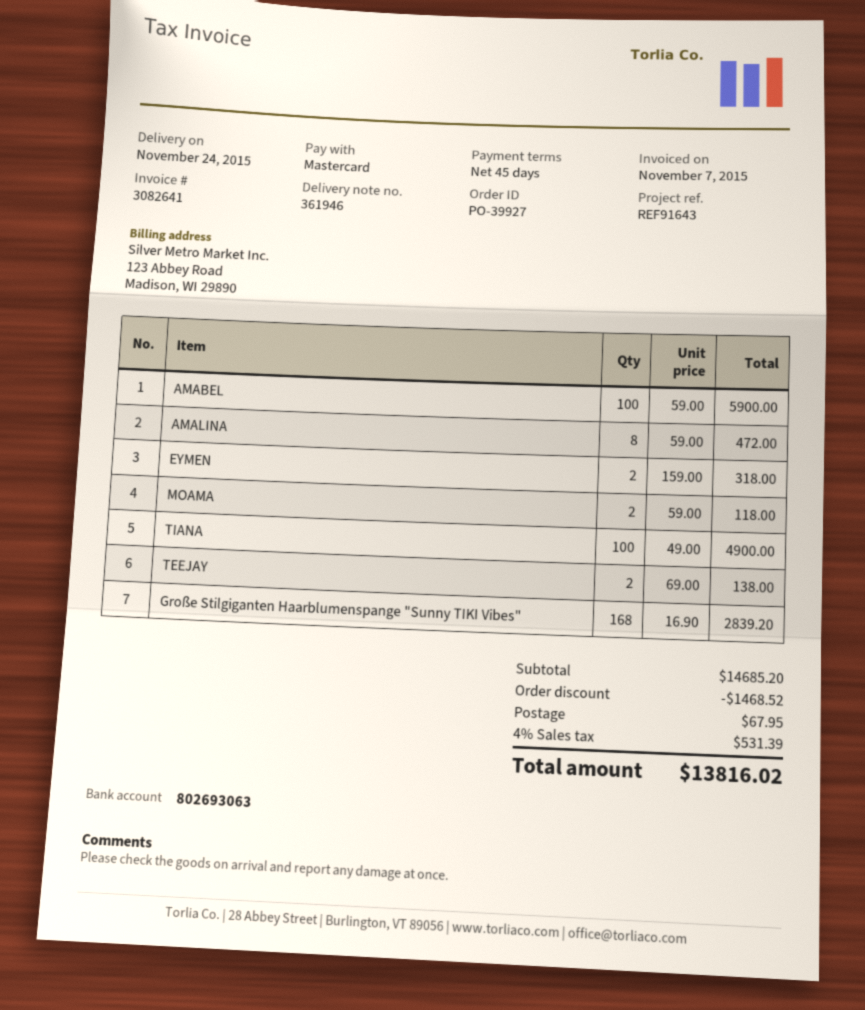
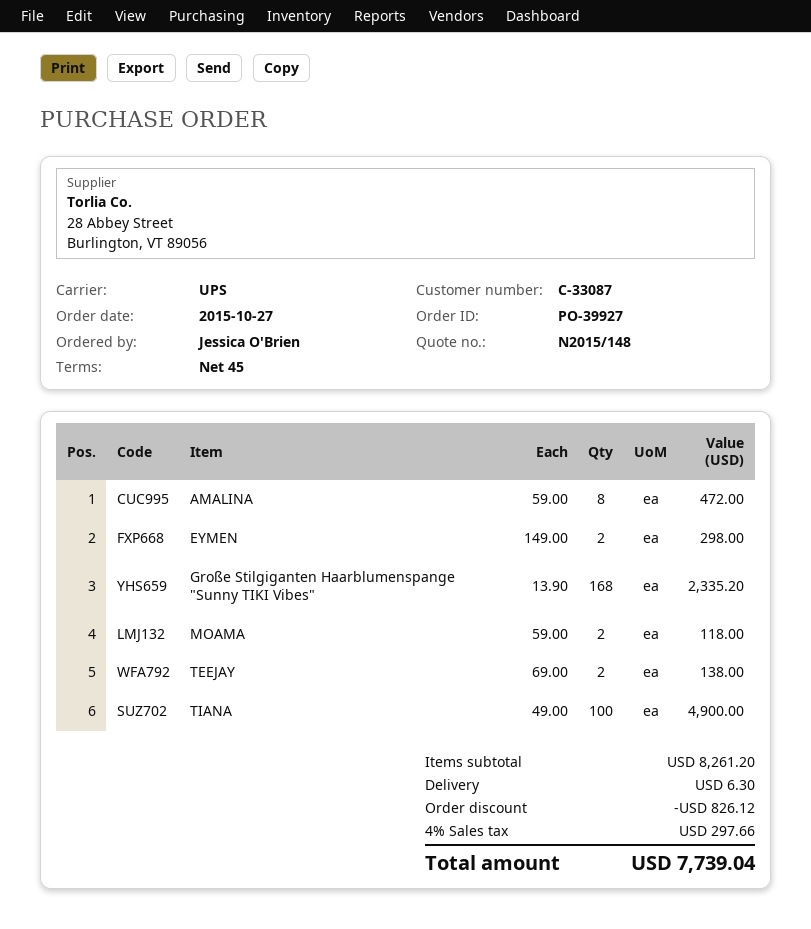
AMABEL: 100 x 59.00 = 5900.00 -> none
EYMEN: 2 x 159.00 = 318.00 -> 2 x 149.00 = 298.00
Große Stilgiganten Haarblumenspange "Sunny TIKI Vibes": 168 x 16.90 = 2839.20 -> 168 x 13.90 = 2335.20
subtotal: 14685.20 -> 8261.20
discount: 1468.52 -> 826.12
shipping: 67.95 -> 6.30
tax: 4% = 531.39 -> 4% = 297.66
total: 13816.02 -> 7739.04

